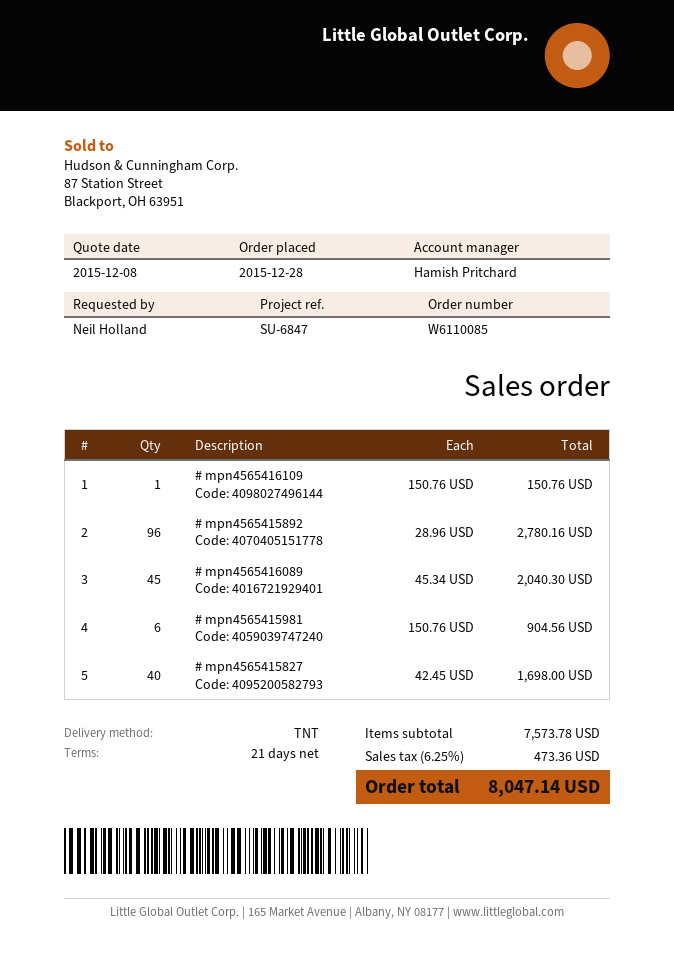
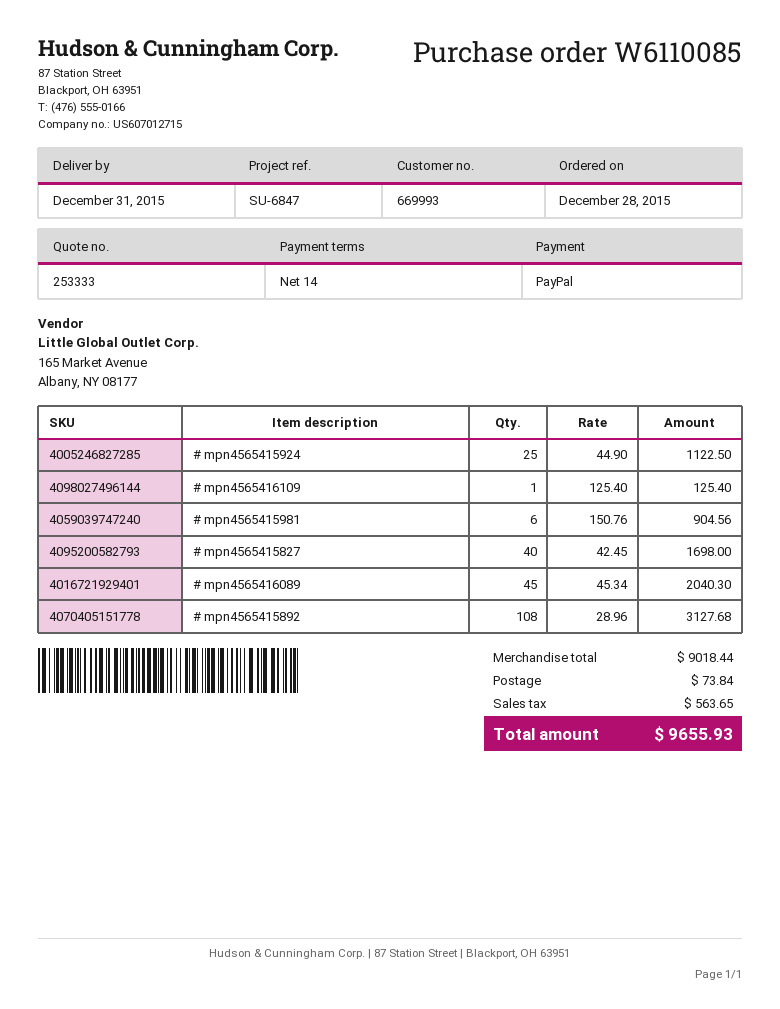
payment terms: 21 days -> 14 days
# mpn4565416109: 1 x 150.76 = 150.76 -> 1 x 125.40 = 125.40
# mpn4565415892: 96 x 28.96 = 2780.16 -> 108 x 28.96 = 3127.68
# mpn4565415924: none -> 25 x 44.90 = 1122.50
subtotal: 7573.78 -> 9018.44
shipping: none -> 73.84
tax: 473.36 -> 563.65
total: 8047.14 -> 9655.93

